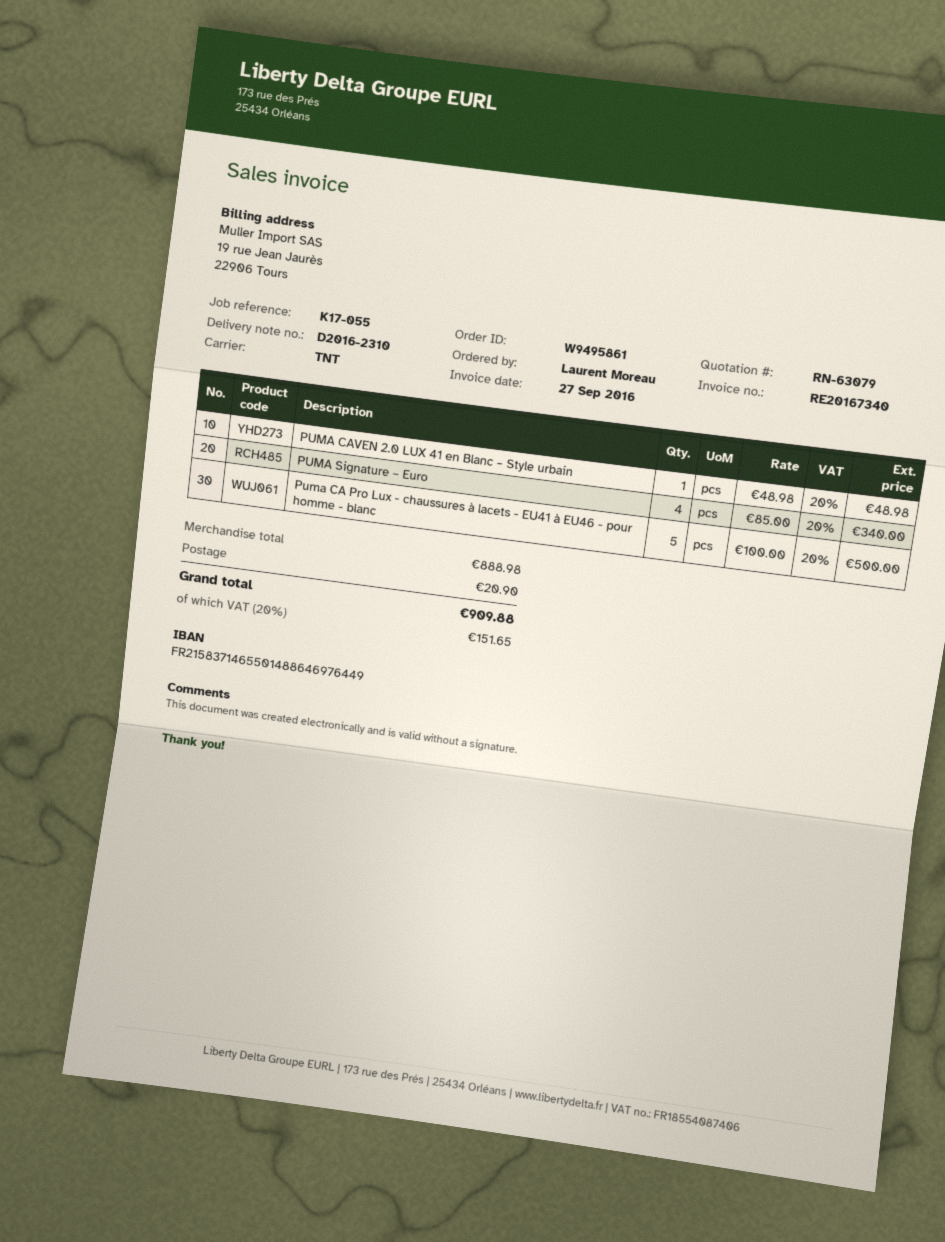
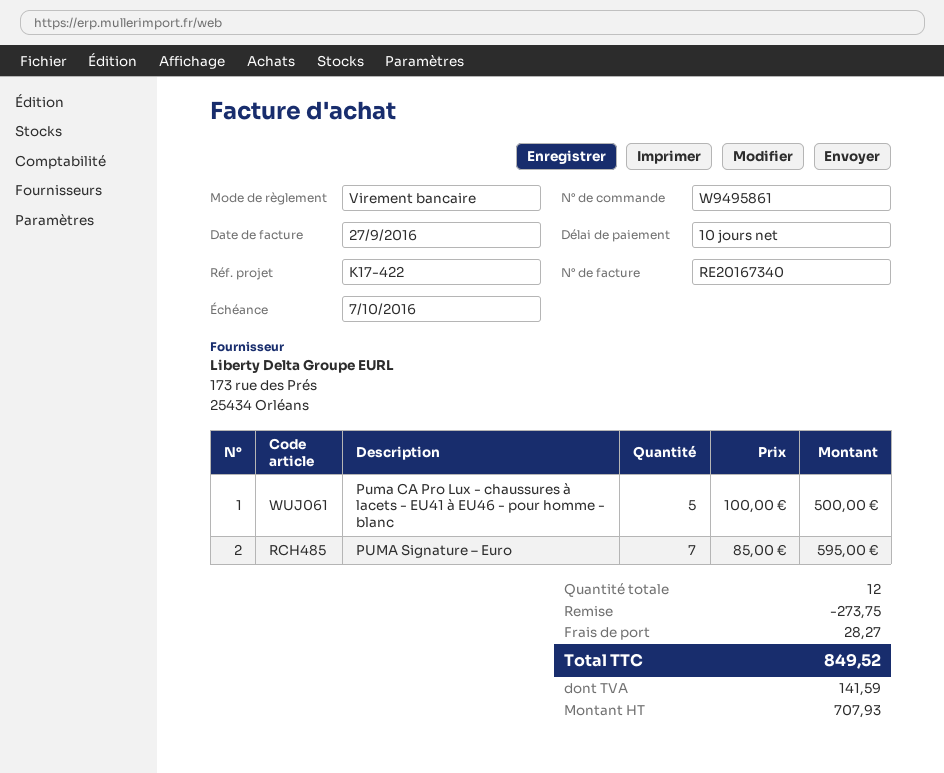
reference: K17-055 -> K17-422
PUMA CAVEN 2.0 LUX 41 en Blanc – Style urbain: 1 x 48.98 = 48.98 -> none
PUMA Signature – Euro: 4 x 85.00 = 340.00 -> 7 x 85.00 = 595.00
discount: none -> 273.75
shipping: 20.90 -> 28.27
tax: 151.65 -> 141.59
total: 909.88 -> 849.52

